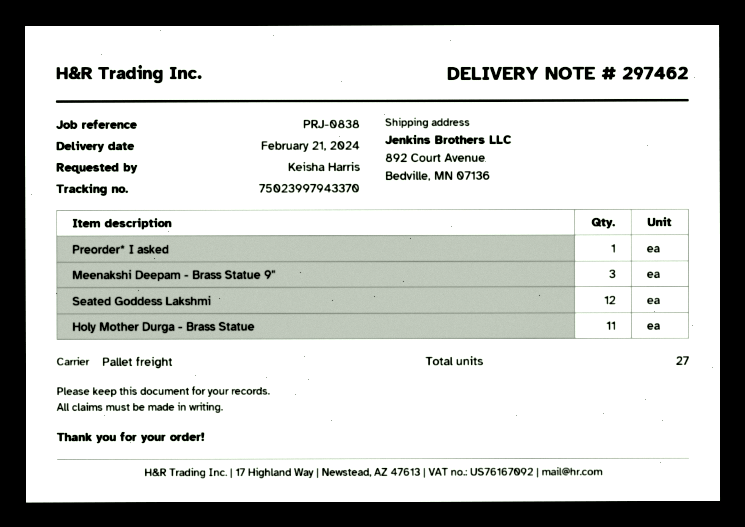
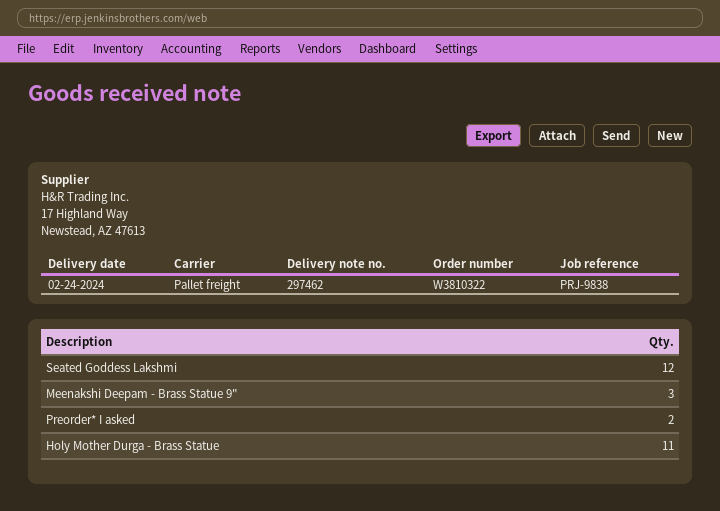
delivery date: 2024-02-21 -> 2024-02-24
reference: PRJ-0838 -> PRJ-9838
Preorder* I asked: 1 -> 2

